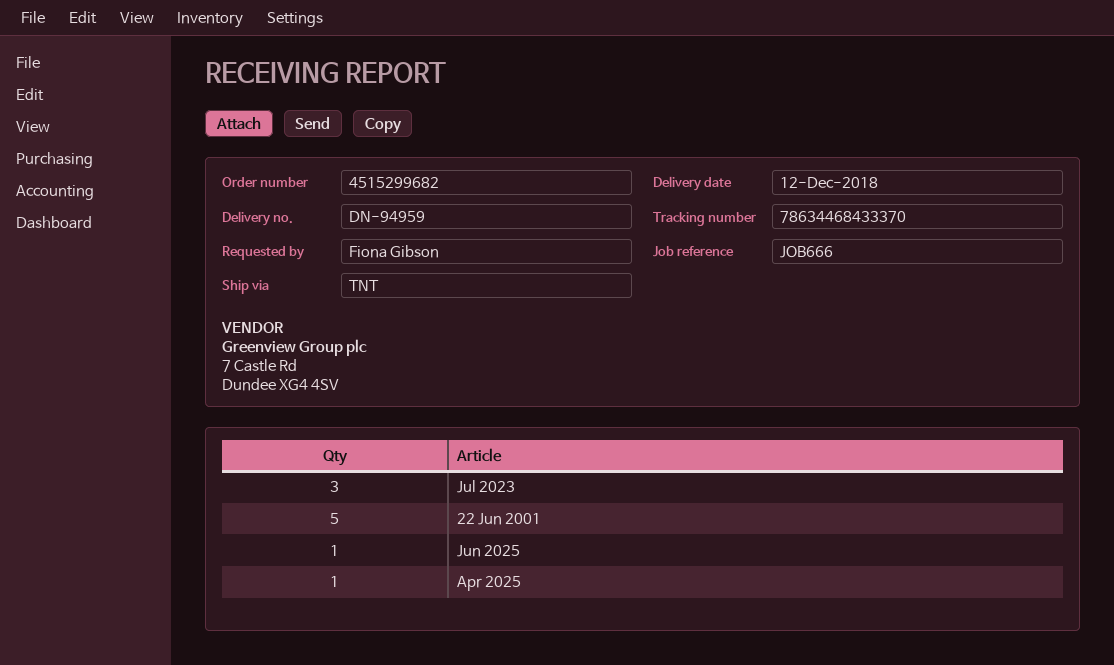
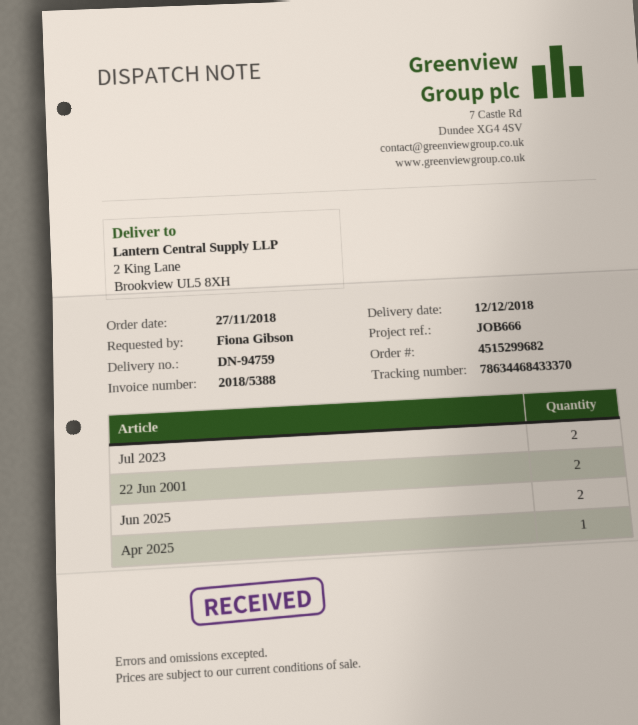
delivery note number: DN-94959 -> DN-94759
Jul 2023: 3 -> 2
22 Jun 2001: 5 -> 2
Jun 2025: 1 -> 2

